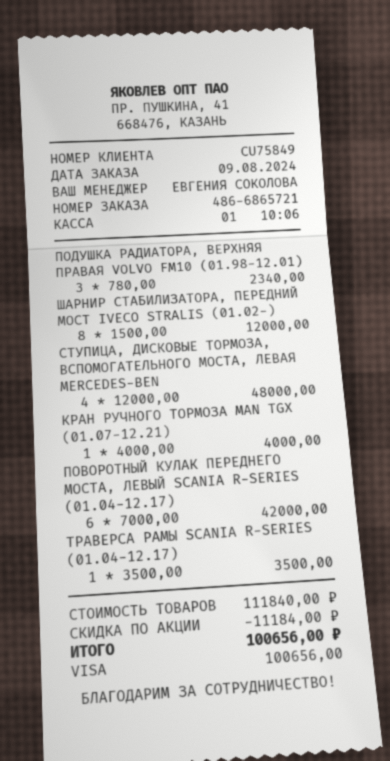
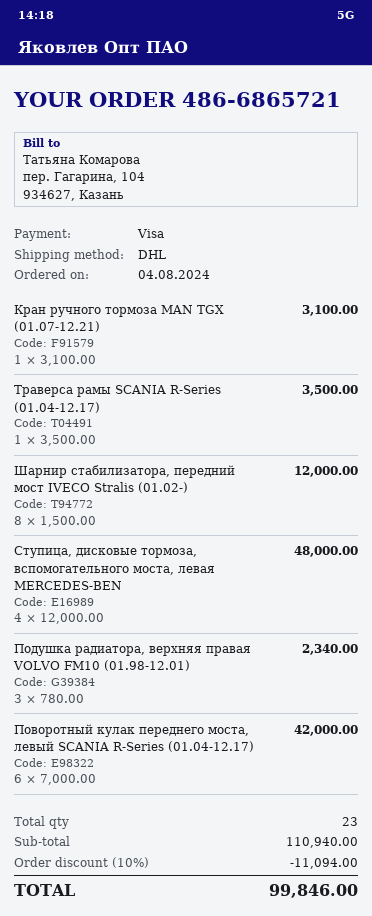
order date: 2024-08-09 -> 2024-08-04
КРАН РУЧНОГО ТОРМОЗА MAN TGX (01.07-12.21): 1 x 4000.00 = 4000.00 -> 1 x 3100.00 = 3100.00
subtotal: 111840.00 -> 110940.00
discount: 11184.00 -> 11094.00
total: 100656.00 -> 99846.00

